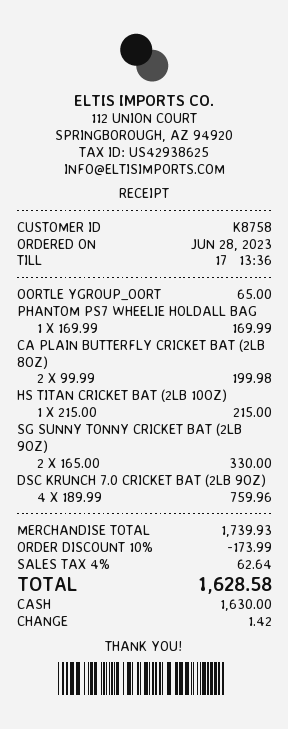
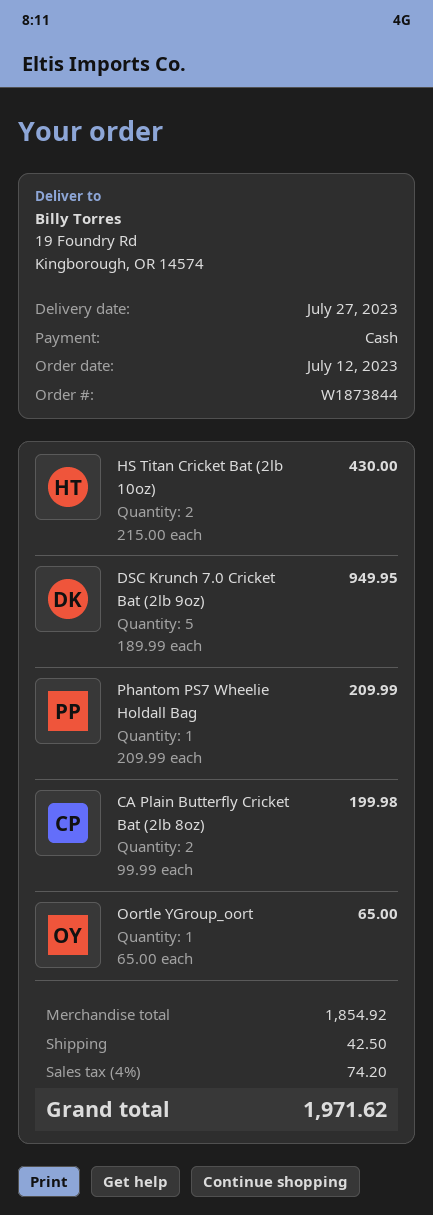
order date: 2023-06-28 -> 2023-07-12
PHANTOM PS7 WHEELIE HOLDALL BAG: 1 x 169.99 = 169.99 -> 1 x 209.99 = 209.99
HS TITAN CRICKET BAT (2LB 10OZ): 1 x 215.00 = 215.00 -> 2 x 215.00 = 430.00
SG SUNNY TONNY CRICKET BAT (2LB 9OZ): 2 x 165.00 = 330.00 -> none
DSC KRUNCH 7.0 CRICKET BAT (2LB 9OZ): 4 x 189.99 = 759.96 -> 5 x 189.99 = 949.95
subtotal: 1739.93 -> 1854.92
discount: 10% = 173.99 -> none
shipping: none -> 42.50
tax: 4% = 62.64 -> 4% = 74.20
total: 1628.58 -> 1971.62

